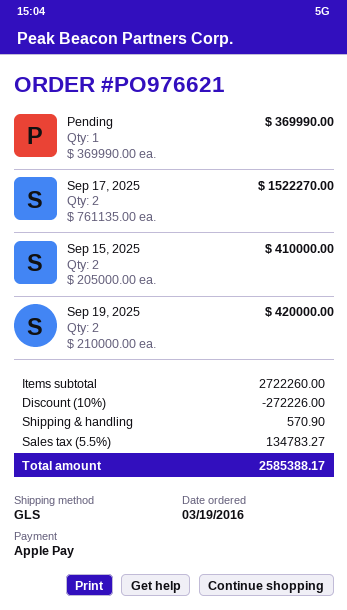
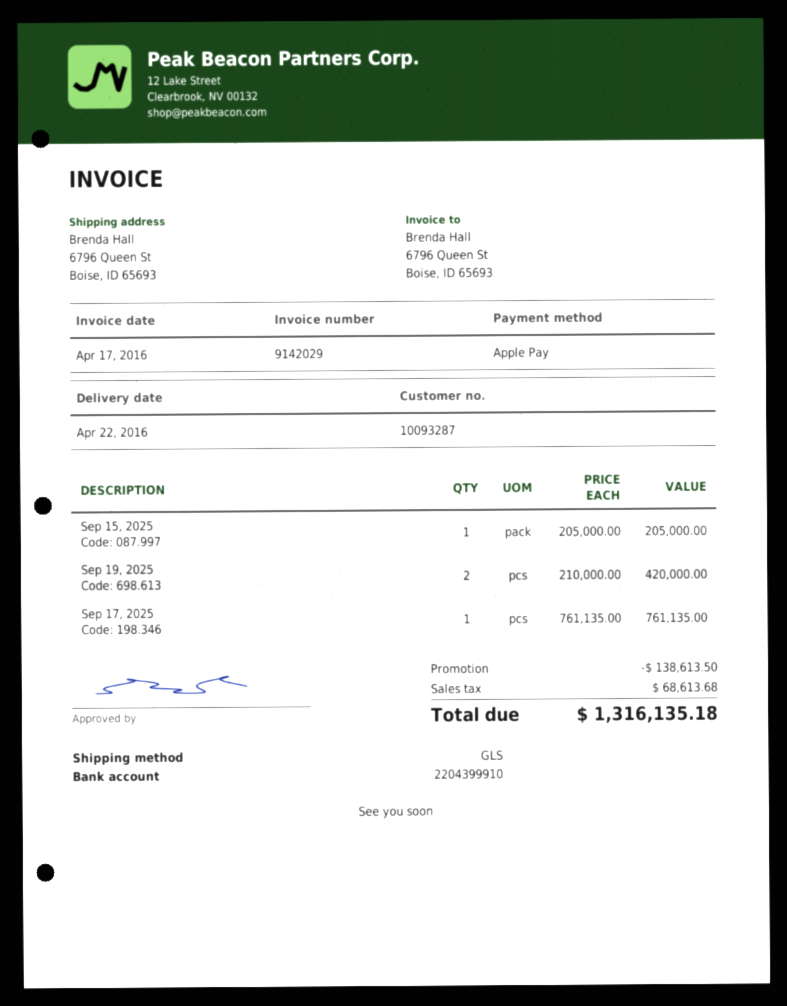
Pending: 1 x 369990.00 = 369990.00 -> none
Sep 17, 2025: 2 x 761135.00 = 1522270.00 -> 1 x 761135.00 = 761135.00
Sep 15, 2025: 2 x 205000.00 = 410000.00 -> 1 x 205000.00 = 205000.00
discount: 272226.00 -> 138613.50
shipping: 570.90 -> none
tax: 134783.27 -> 68613.68
total: 2585388.17 -> 1316135.18

